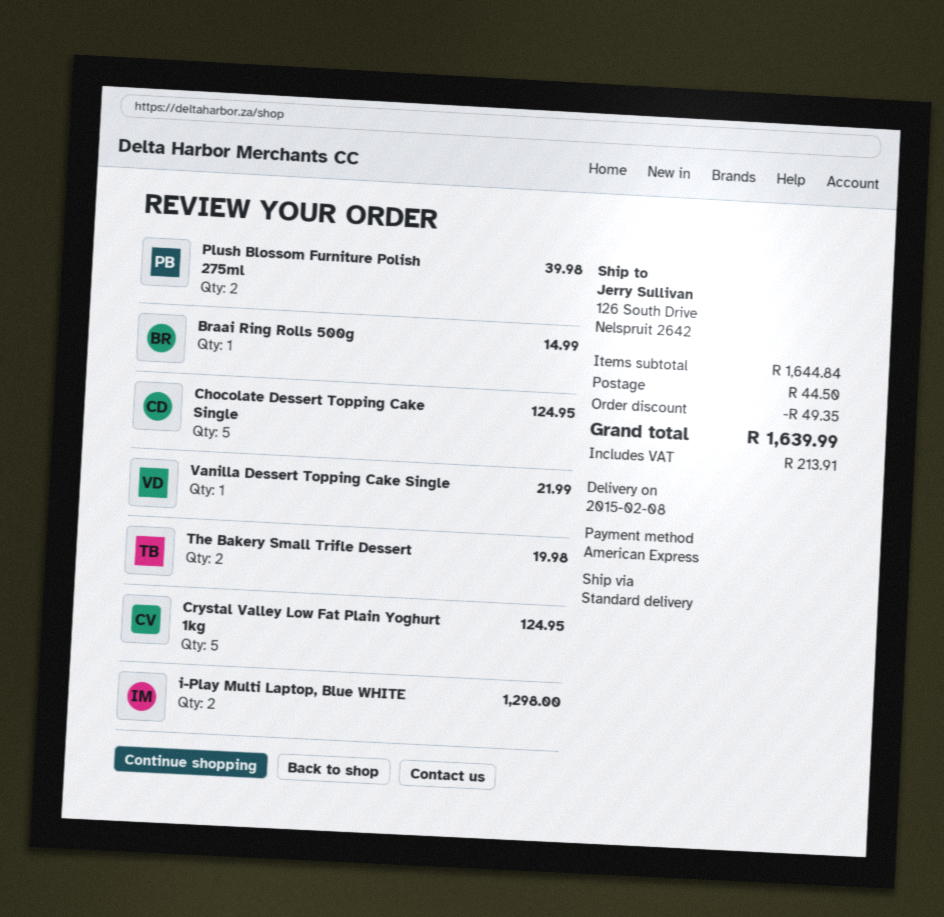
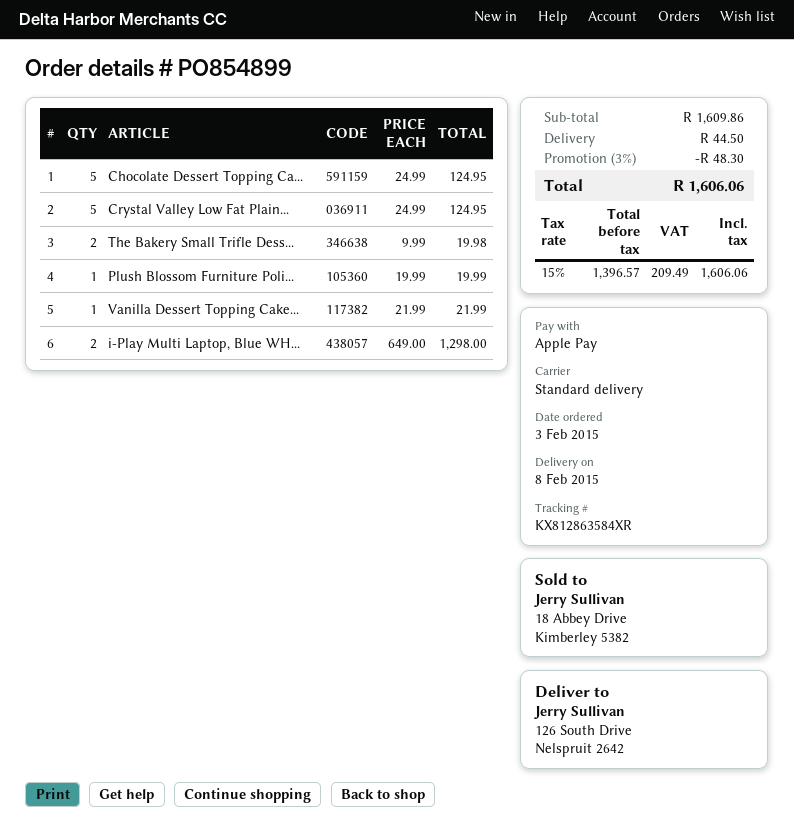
payment method: American Express -> Apple Pay
Plush Blossom Furniture Polish 275ml: 2 for 39.98 -> 1 for 19.99
Braai Ring Rolls 500g: 1 for 14.99 -> none
subtotal: 1644.84 -> 1609.86
discount: 49.35 -> 48.30
tax: 213.91 -> 209.49
total: 1639.99 -> 1606.06

